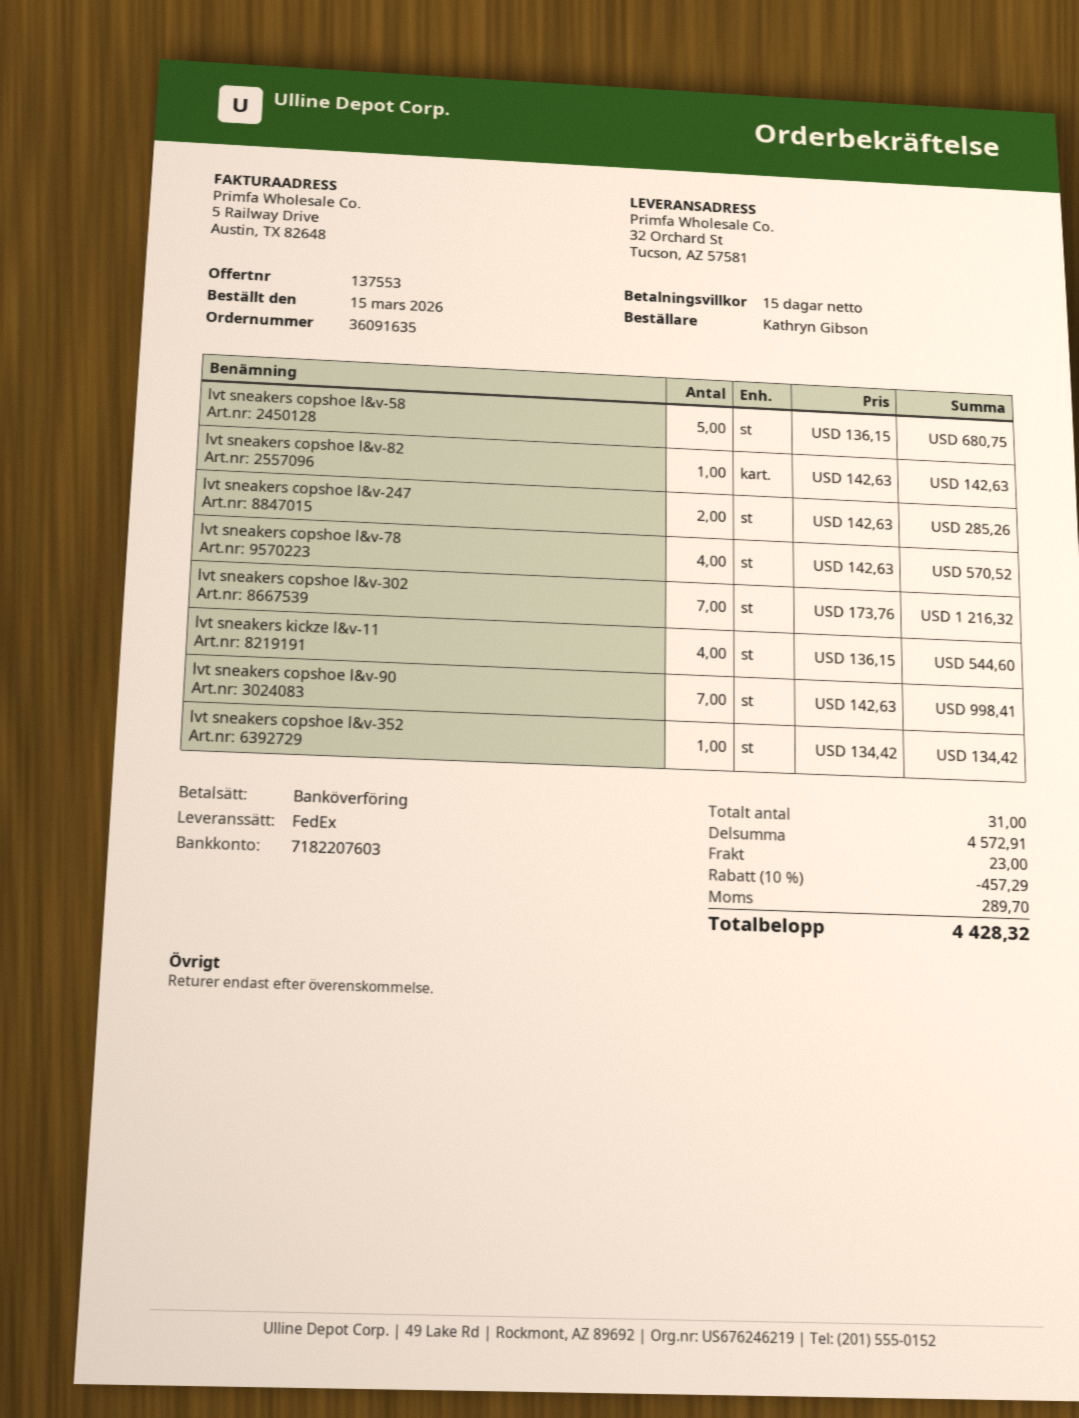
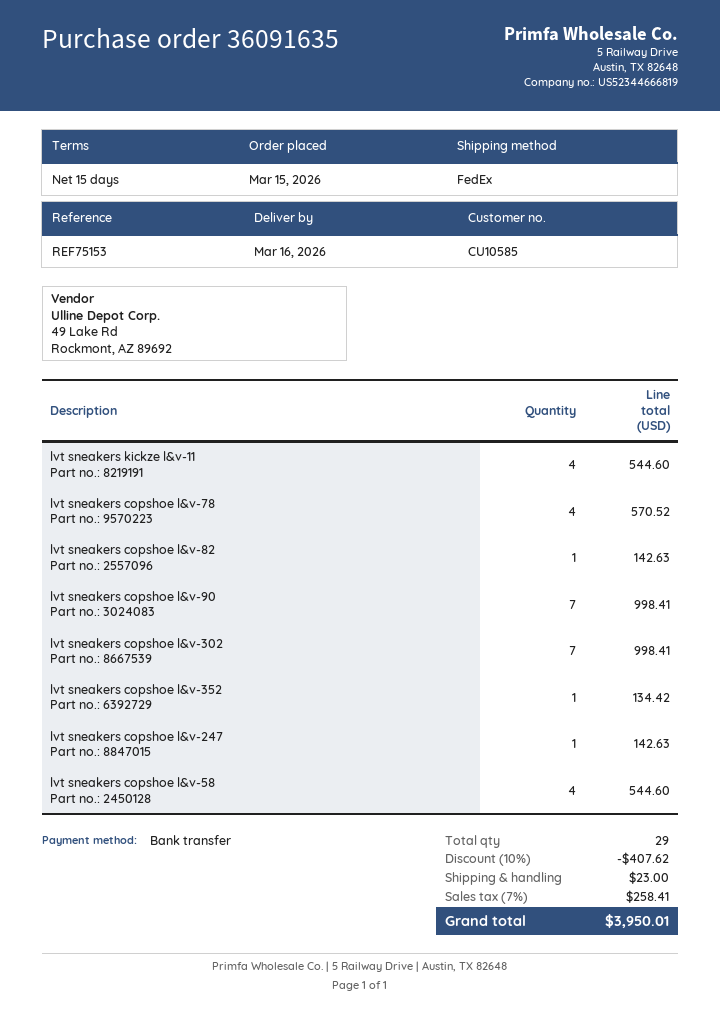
lvt sneakers copshoe l&v-58: 5 for 680.75 -> 4 for 544.60
lvt sneakers copshoe l&v-247: 2 for 285.26 -> 1 for 142.63
lvt sneakers copshoe l&v-302: 7 for 1216.32 -> 7 for 998.41
total quantity: 31 -> 29
discount: 10% = 457.29 -> 10% = 407.62
tax: 289.70 -> 258.41
total: 4428.32 -> 3950.01

